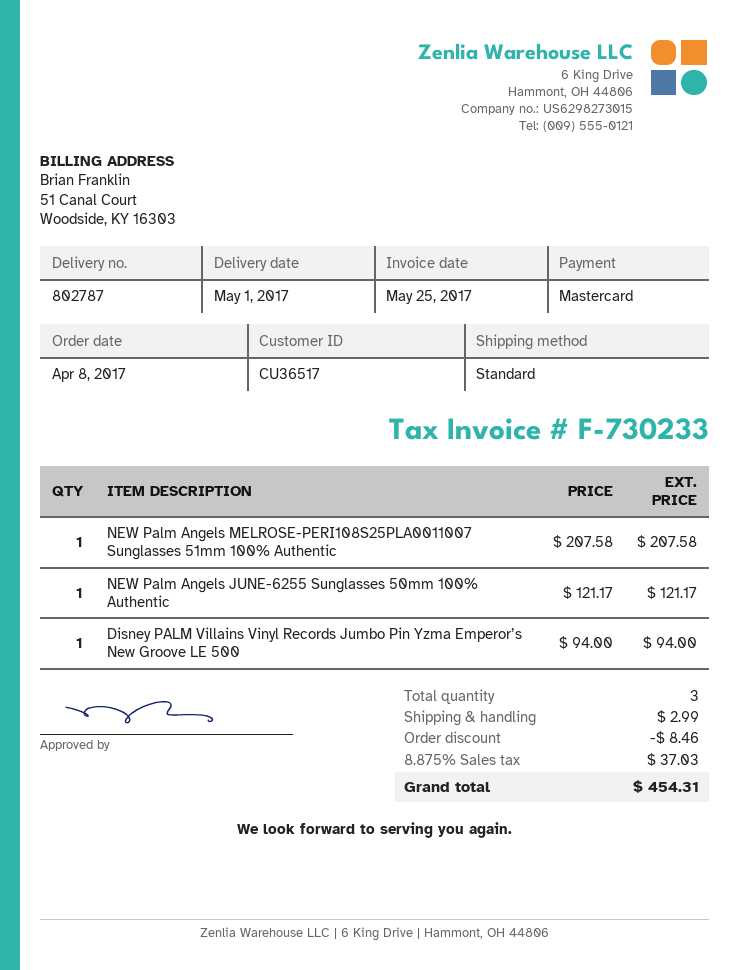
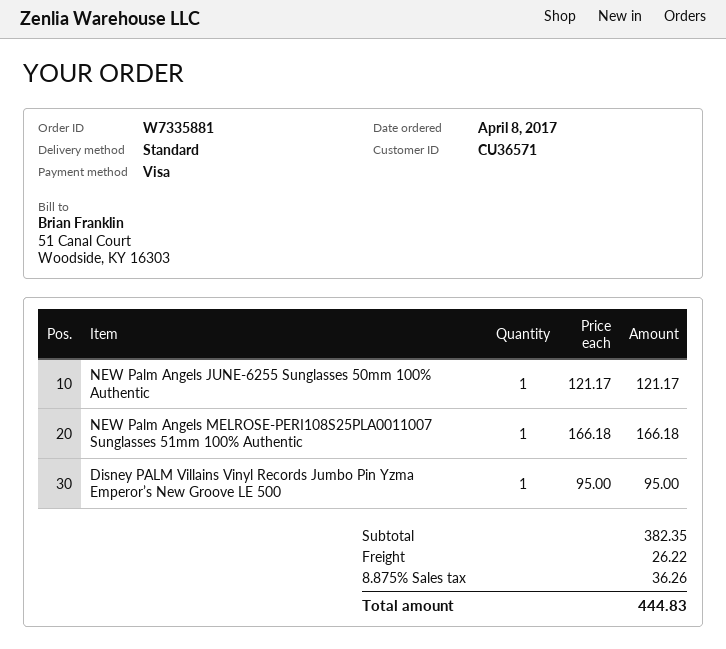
customer number: CU36517 -> CU36571
payment method: Mastercard -> Visa
NEW Palm Angels MELROSE-PERI108S25PLA0011007 Sunglasses 51mm 100% Authentic: 1 x 207.58 = 207.58 -> 1 x 166.18 = 166.18
Disney PALM Villains Vinyl Records Jumbo Pin Yzma Emperor’s New Groove LE 500: 1 x 94.00 = 94.00 -> 1 x 95.00 = 95.00
discount: 8.46 -> none
shipping: 2.99 -> 26.22
tax: 8.875% = 37.03 -> 8.875% = 36.26
total: 454.31 -> 444.83

